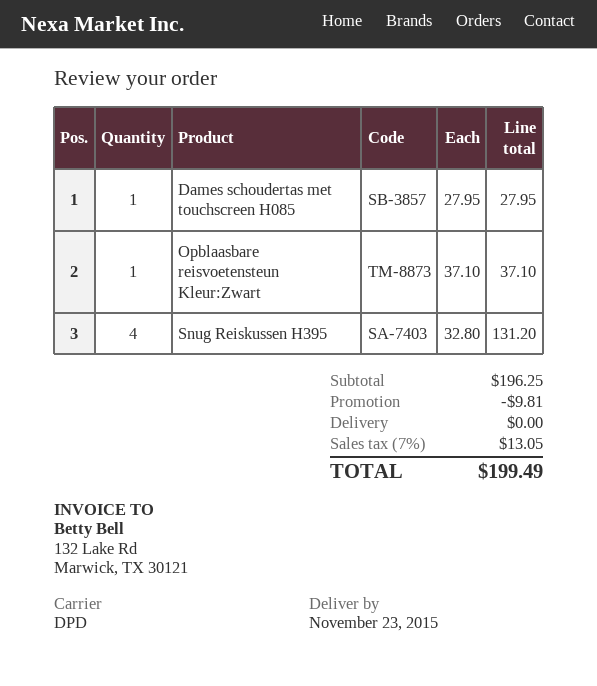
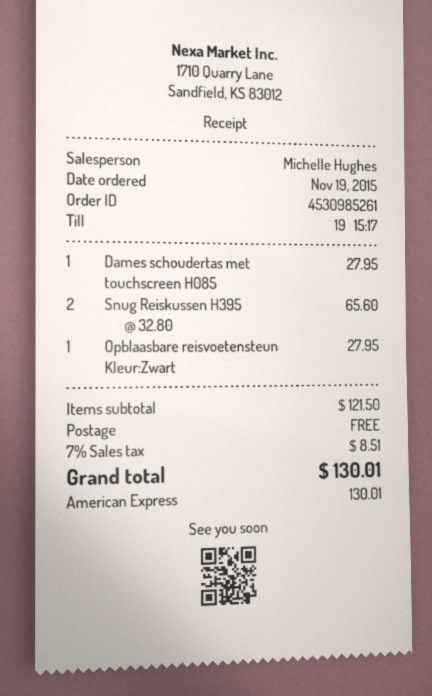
Opblaasbare reisvoetensteun Kleur:Zwart: 1 x 37.10 = 37.10 -> 1 x 27.95 = 27.95
Snug Reiskussen H395: 4 x 32.80 = 131.20 -> 2 x 32.80 = 65.60
subtotal: 196.25 -> 121.50
discount: 9.81 -> none
tax: 7% = 13.05 -> 7% = 8.51
total: 199.49 -> 130.01

